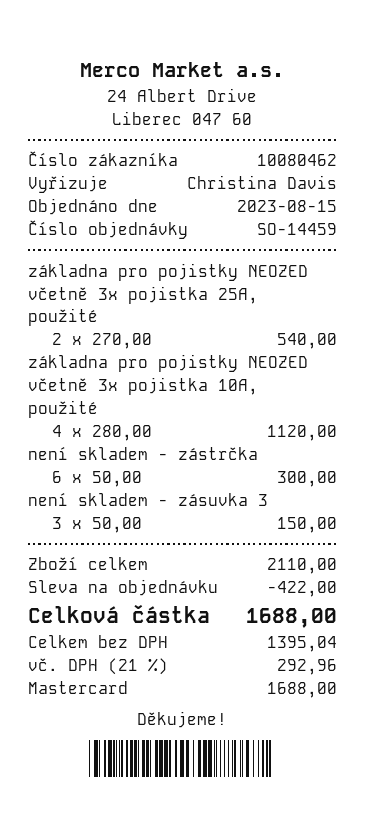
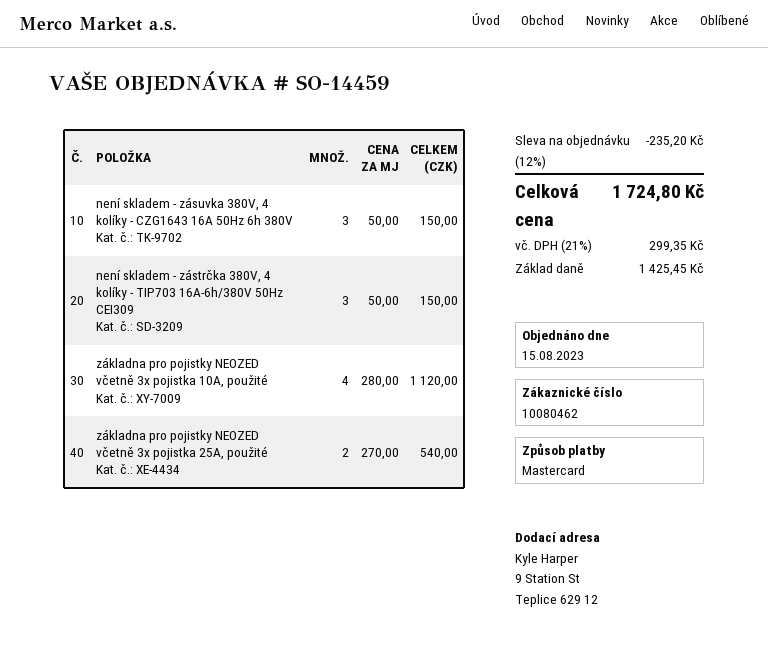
není skladem - zástrčka: 6 x 50.00 = 300.00 -> 3 x 50.00 = 150.00
discount: 422.00 -> 235.20
net: 1395.04 -> 1425.45
tax: 21% = 292.96 -> 21% = 299.35
total: 1688.00 -> 1724.80

